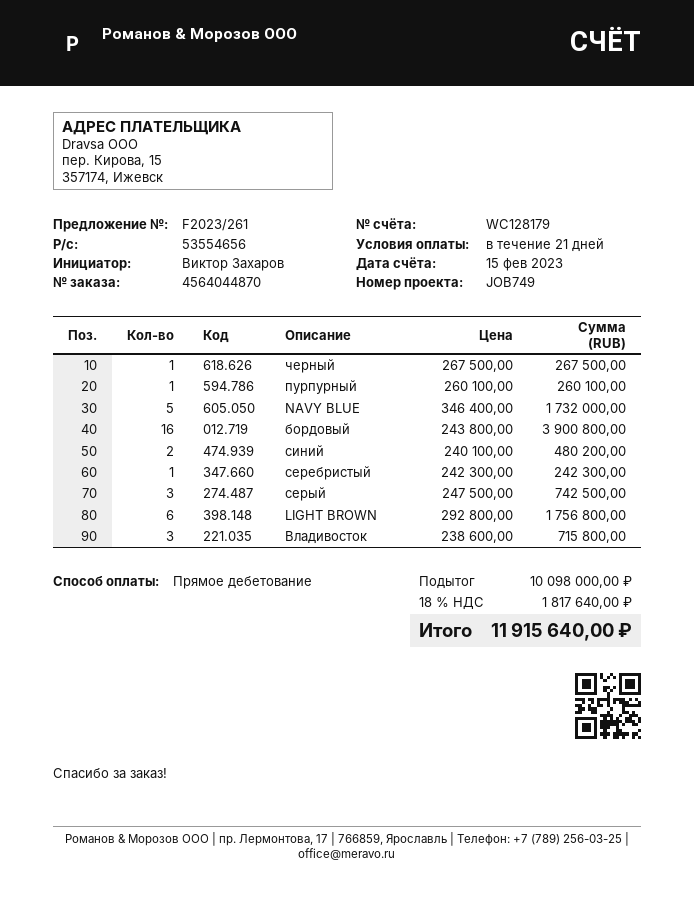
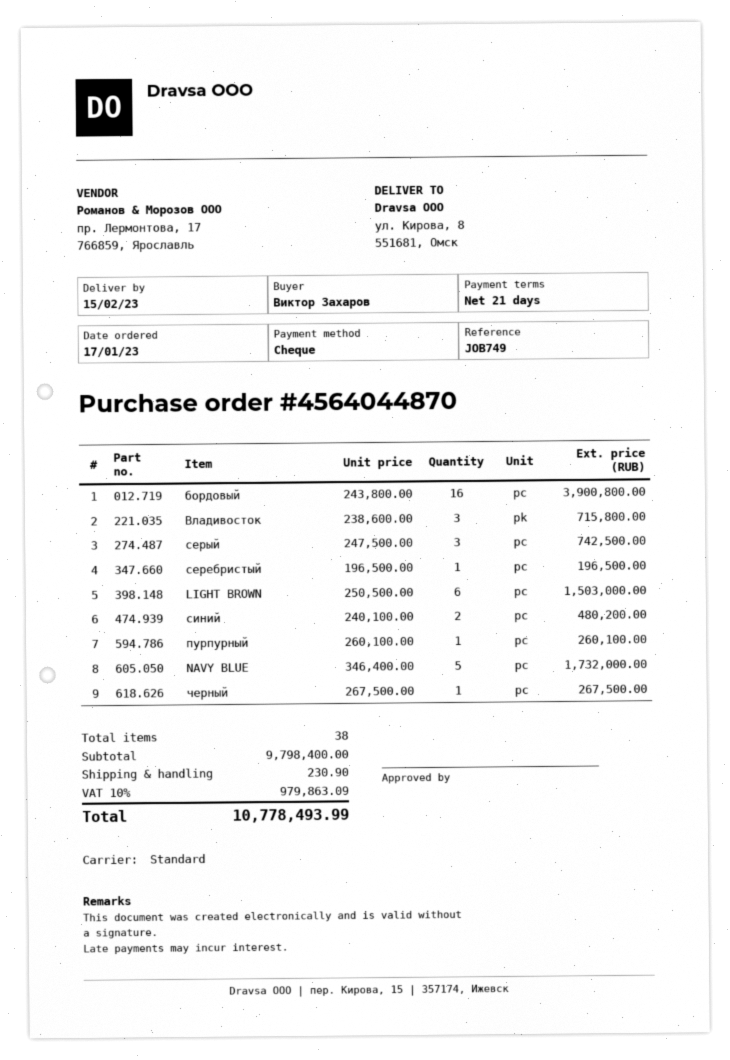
payment method: direct debit -> cheque
серебристый: 1 x 242300.00 = 242300.00 -> 1 x 196500.00 = 196500.00
LIGHT BROWN: 6 x 292800.00 = 1756800.00 -> 6 x 250500.00 = 1503000.00
subtotal: 10098000.00 -> 9798400.00
shipping: none -> 230.90
tax: 18% = 1817640.00 -> 10% = 979863.09
total: 11915640.00 -> 10778493.99

